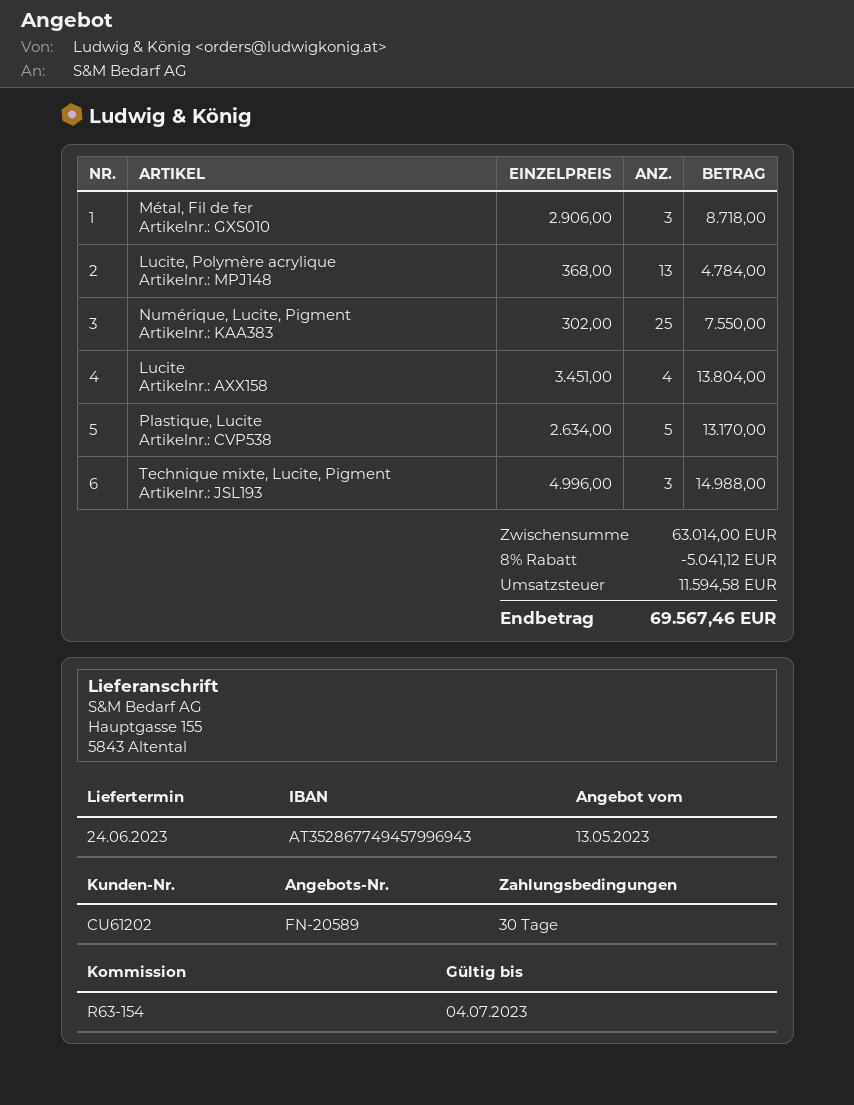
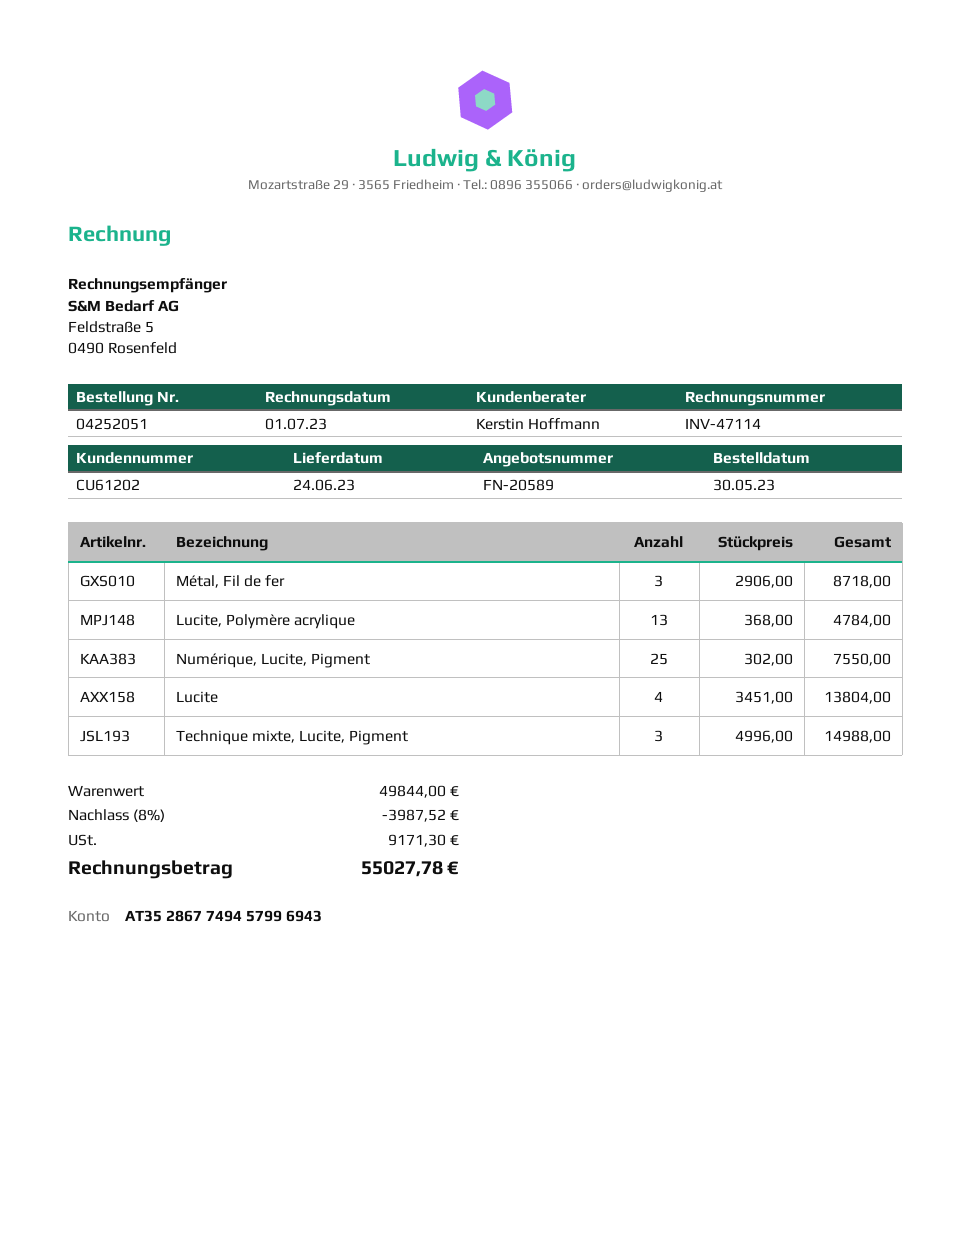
Plastique, Lucite: 5 x 2634.00 = 13170.00 -> none
subtotal: 63014.00 -> 49844.00
discount: 8% = 5041.12 -> 8% = 3987.52
tax: 11594.58 -> 9171.30
total: 69567.46 -> 55027.78

